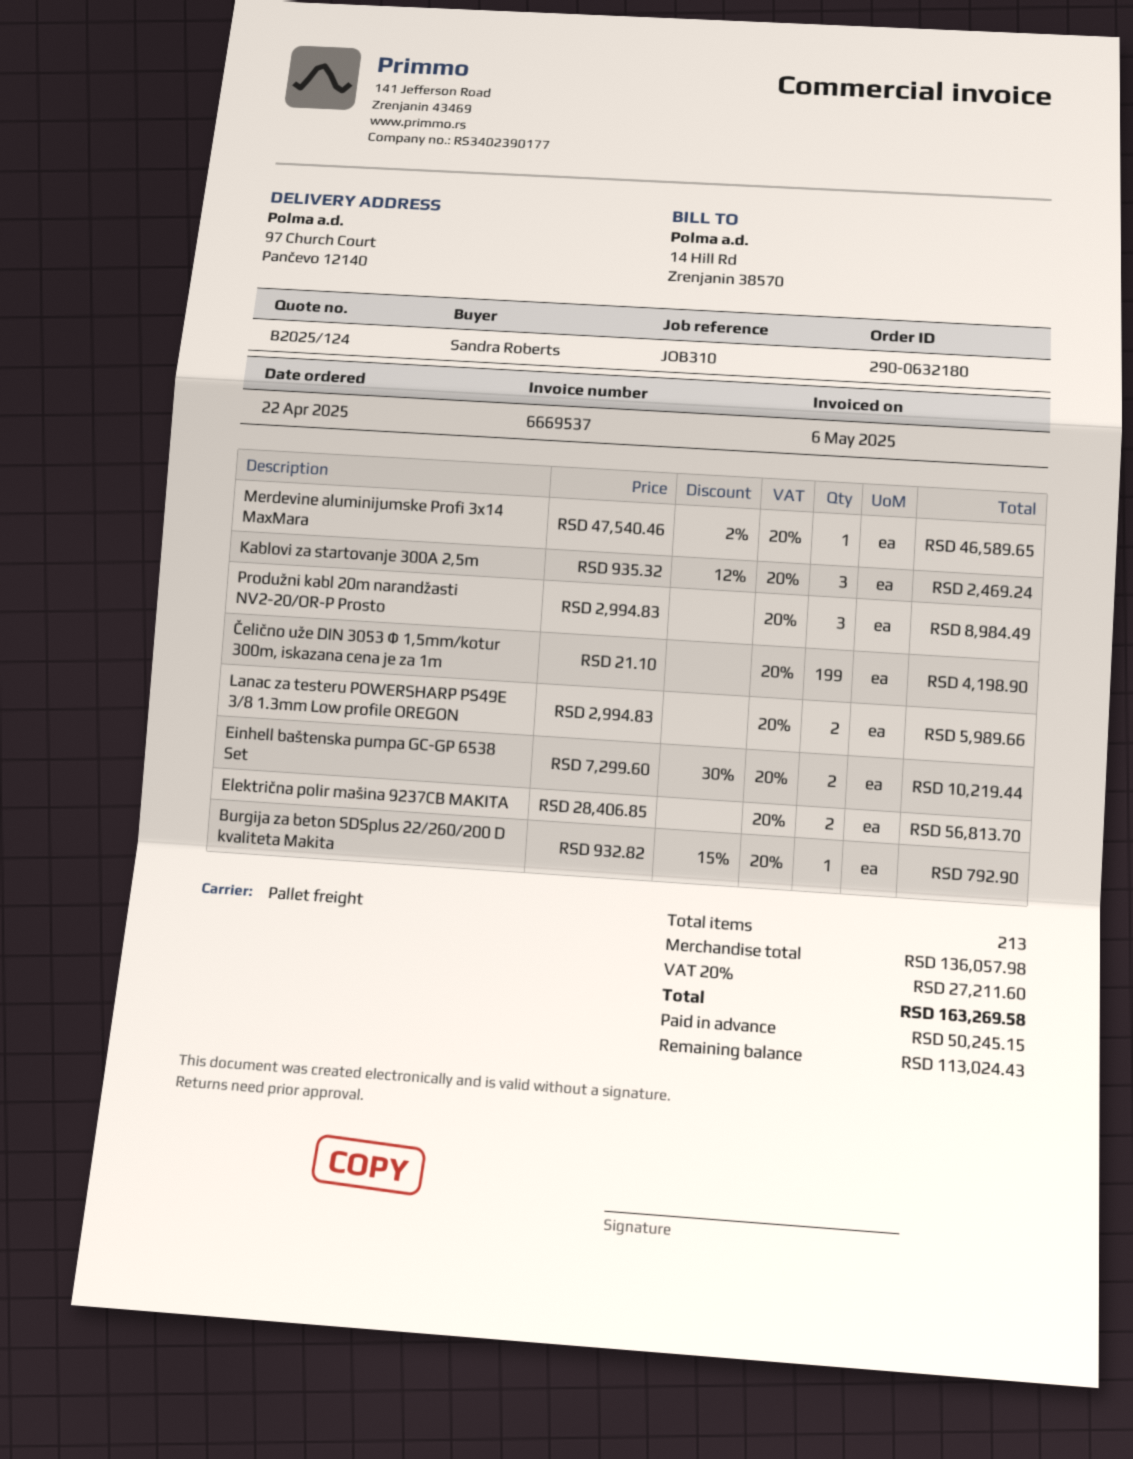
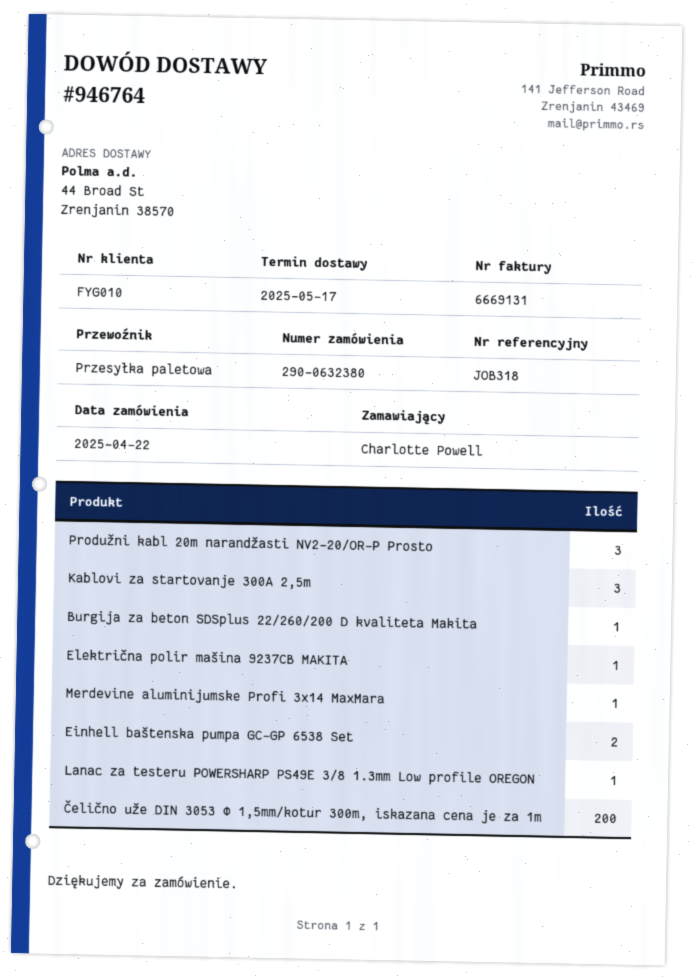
order number: 290-0632180 -> 290-0632380
invoice number: 6669537 -> 6669131
reference: JOB310 -> JOB318
ordered by: Sandra Roberts -> Charlotte Powell
ship to: 97 Church Court, Pančevo 12140 -> 44 Broad St, Zrenjanin 38570
Čelično uže DIN 3053 Φ 1,5mm/kotur 300m, iskazana cena je za 1m: 199 -> 200
Lanac za testeru POWERSHARP PS49E 3/8 1.3mm Low profile OREGON: 2 -> 1
Električna polir mašina 9237CB MAKITA: 2 -> 1

